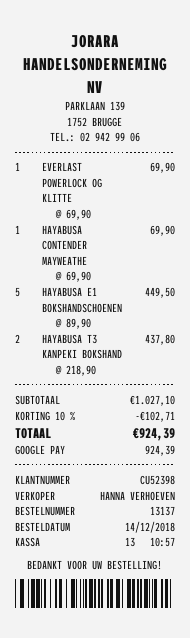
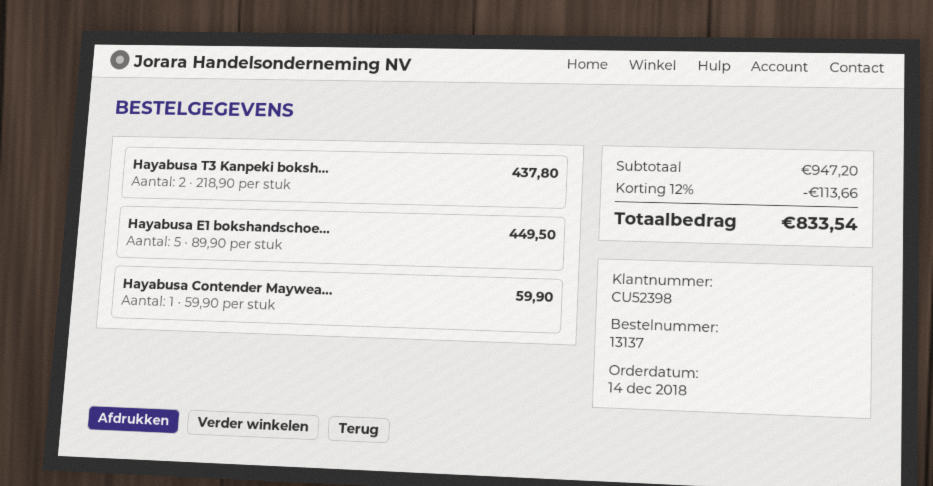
EVERLAST POWERLOCK OG KLITTE: 1 x 69.90 = 69.90 -> none
HAYABUSA CONTENDER MAYWEATHE: 1 x 69.90 = 69.90 -> 1 x 59.90 = 59.90
subtotal: 1027.10 -> 947.20
discount: 10% = 102.71 -> 12% = 113.66
total: 924.39 -> 833.54

